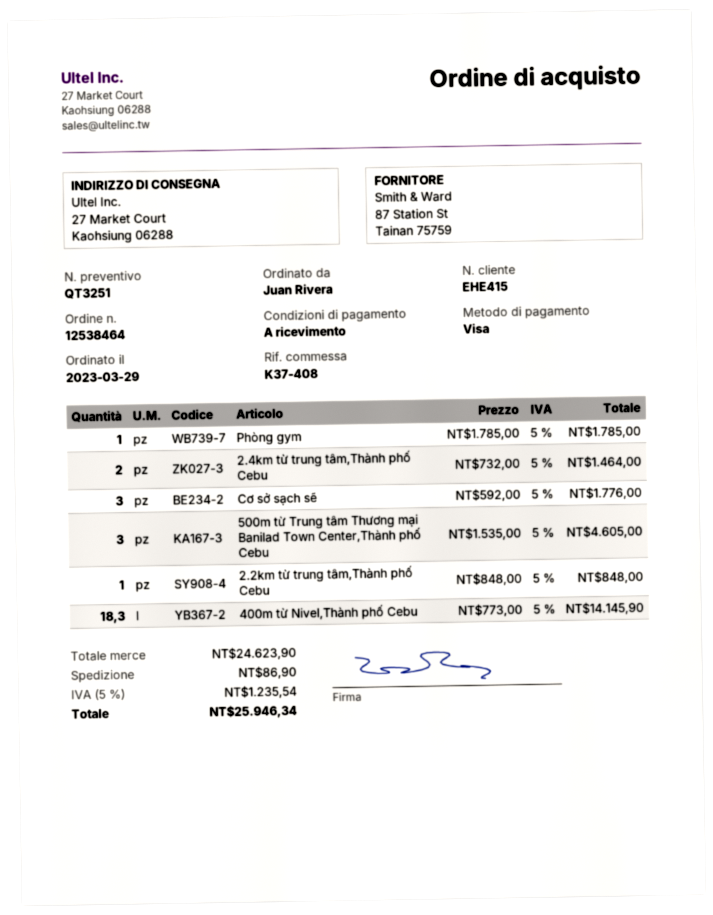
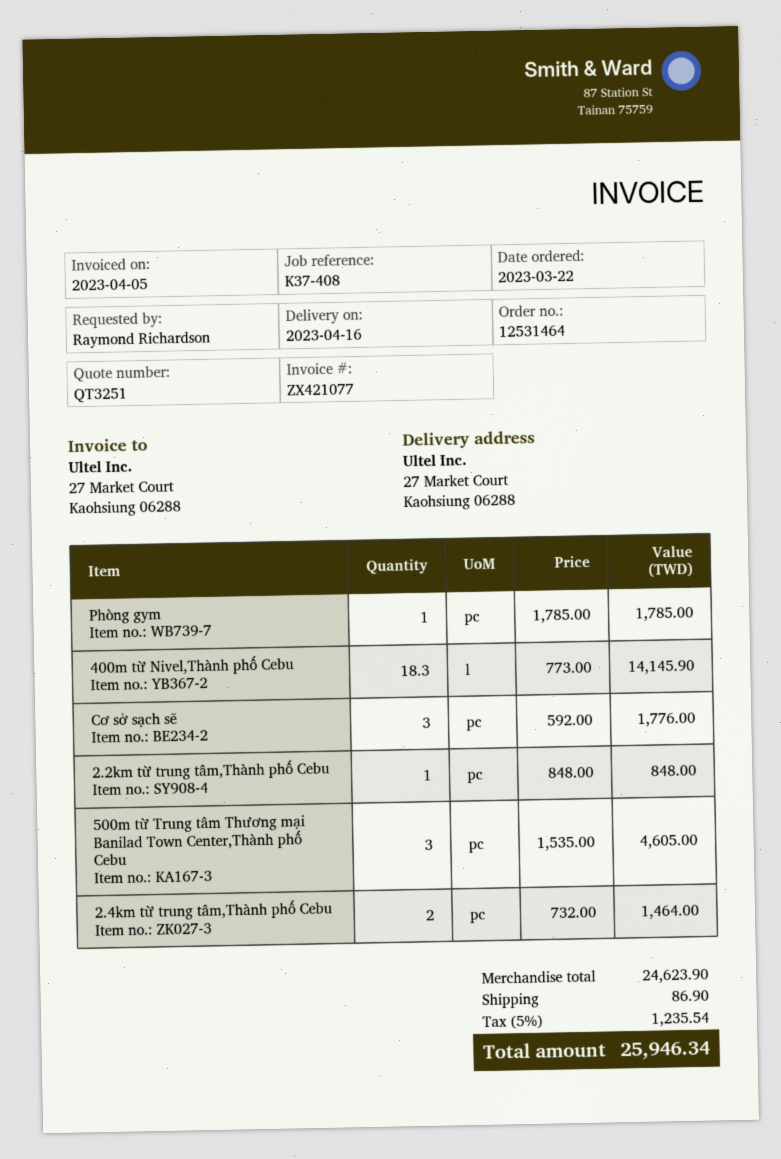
order number: 12538464 -> 12531464
order date: 2023-03-29 -> 2023-03-22
ordered by: Juan Rivera -> Raymond Richardson

